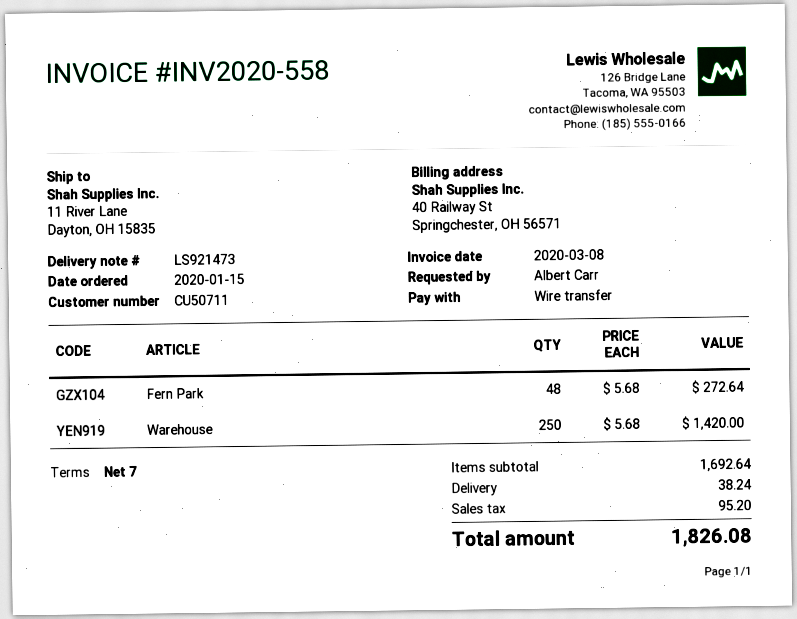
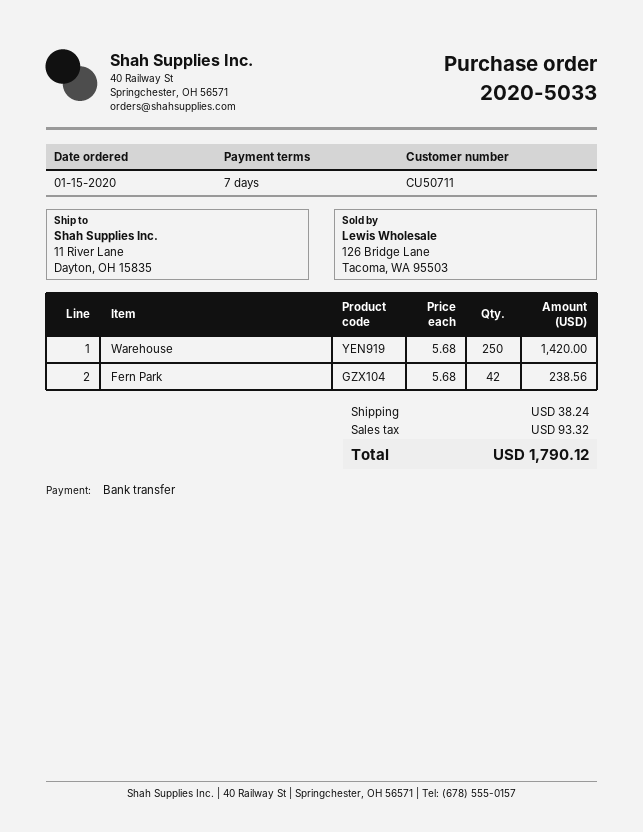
Fern Park: 48 x 5.68 = 272.64 -> 42 x 5.68 = 238.56
tax: 95.20 -> 93.32
total: 1826.08 -> 1790.12

